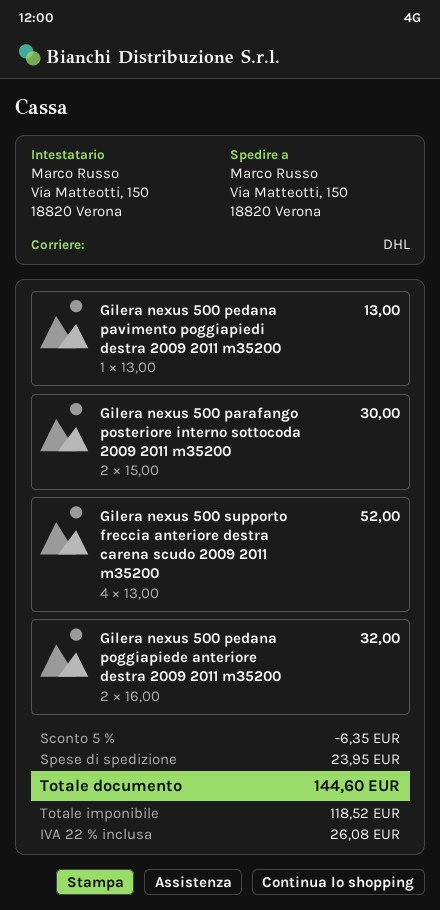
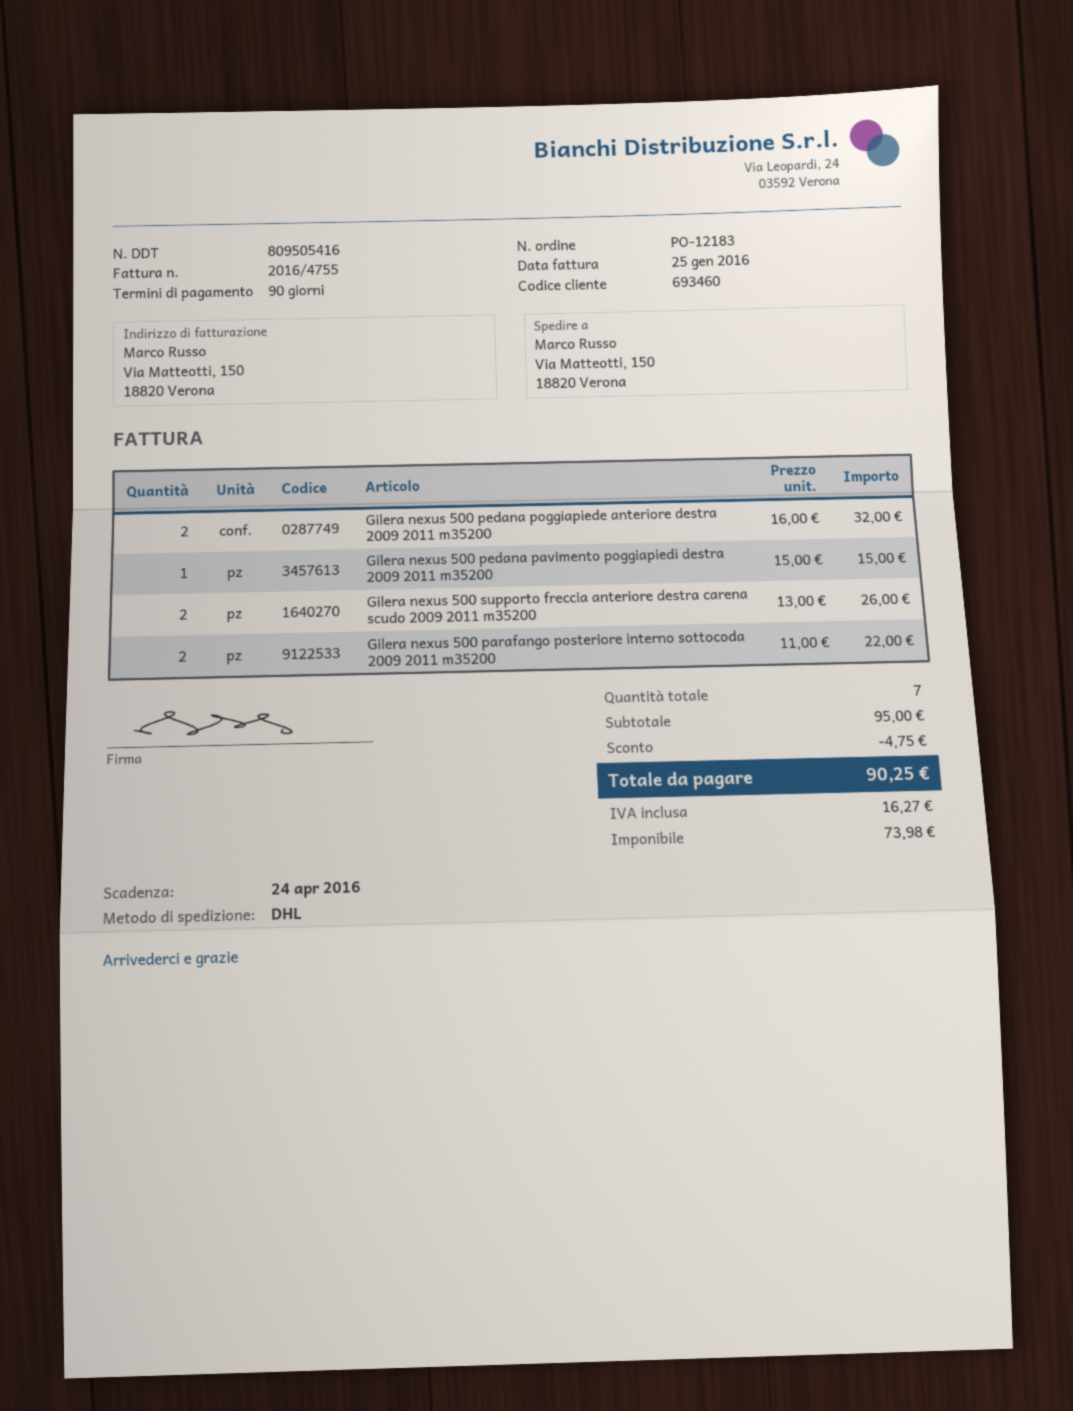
Gilera nexus 500 pedana pavimento poggiapiedi destra 2009 2011 m35200: 1 x 13.00 = 13.00 -> 1 x 15.00 = 15.00
Gilera nexus 500 parafango posteriore interno sottocoda 2009 2011 m35200: 2 x 15.00 = 30.00 -> 2 x 11.00 = 22.00
Gilera nexus 500 supporto freccia anteriore destra carena scudo 2009 2011 m35200: 4 x 13.00 = 52.00 -> 2 x 13.00 = 26.00
discount: 6.35 -> 4.75
shipping: 23.95 -> none
net: 118.52 -> 73.98
tax: 26.08 -> 16.27
total: 144.60 -> 90.25

